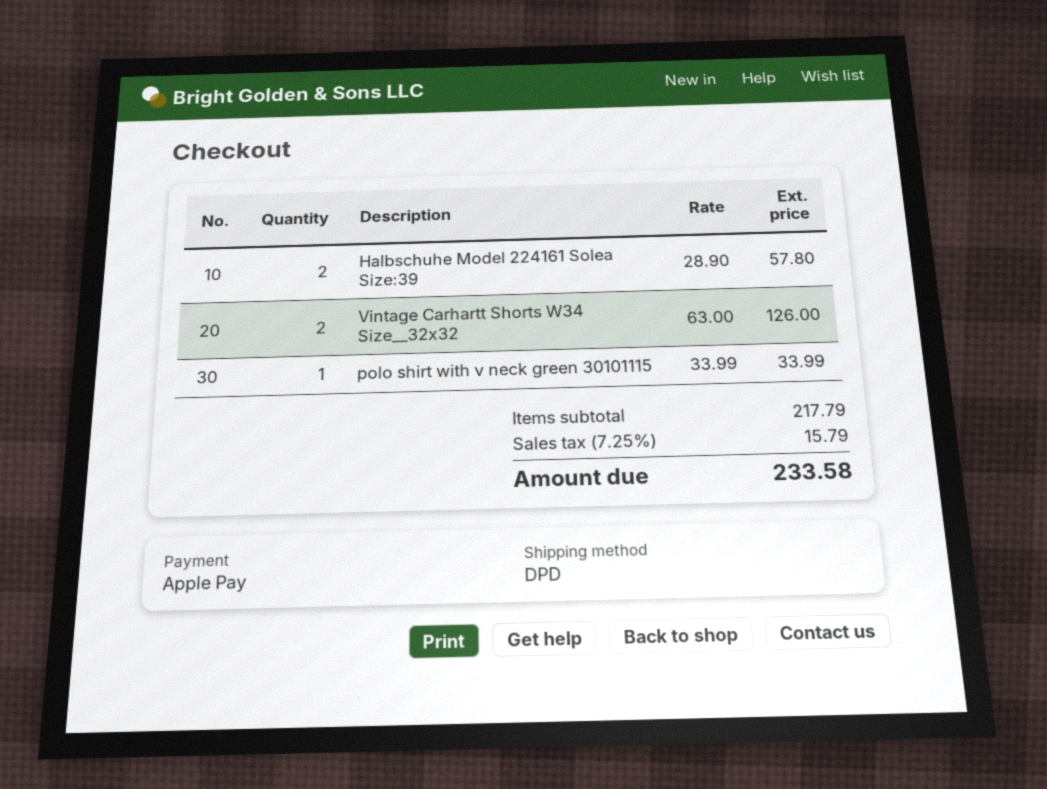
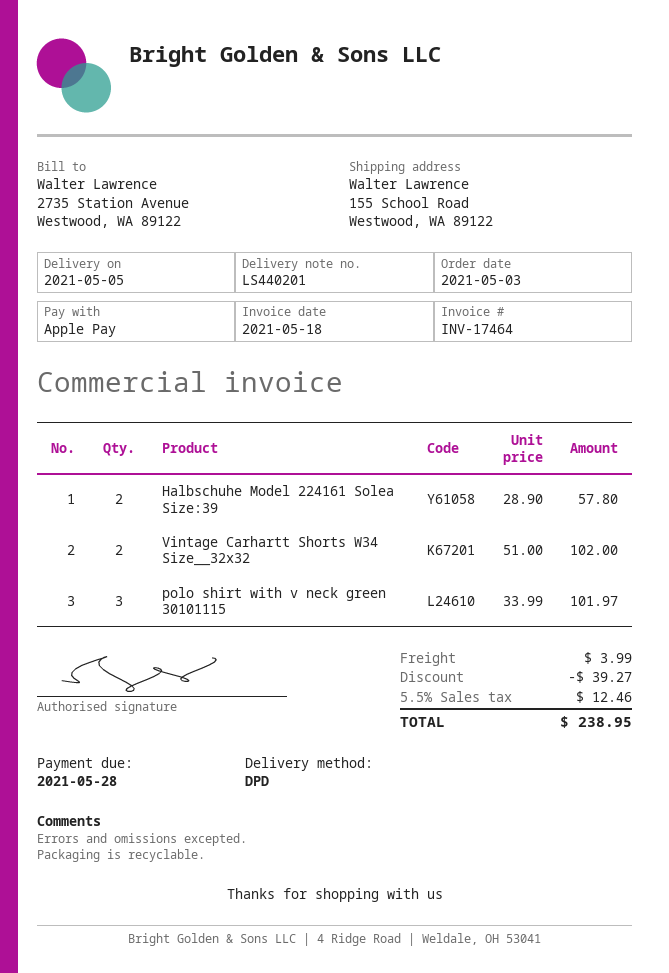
Vintage Carhartt Shorts W34 Size__32x32: 2 x 63.00 = 126.00 -> 2 x 51.00 = 102.00
polo shirt with v neck green 30101115: 1 x 33.99 = 33.99 -> 3 x 33.99 = 101.97
discount: none -> 39.27
shipping: none -> 3.99
tax: 7.25% = 15.79 -> 5.5% = 12.46
total: 233.58 -> 238.95

